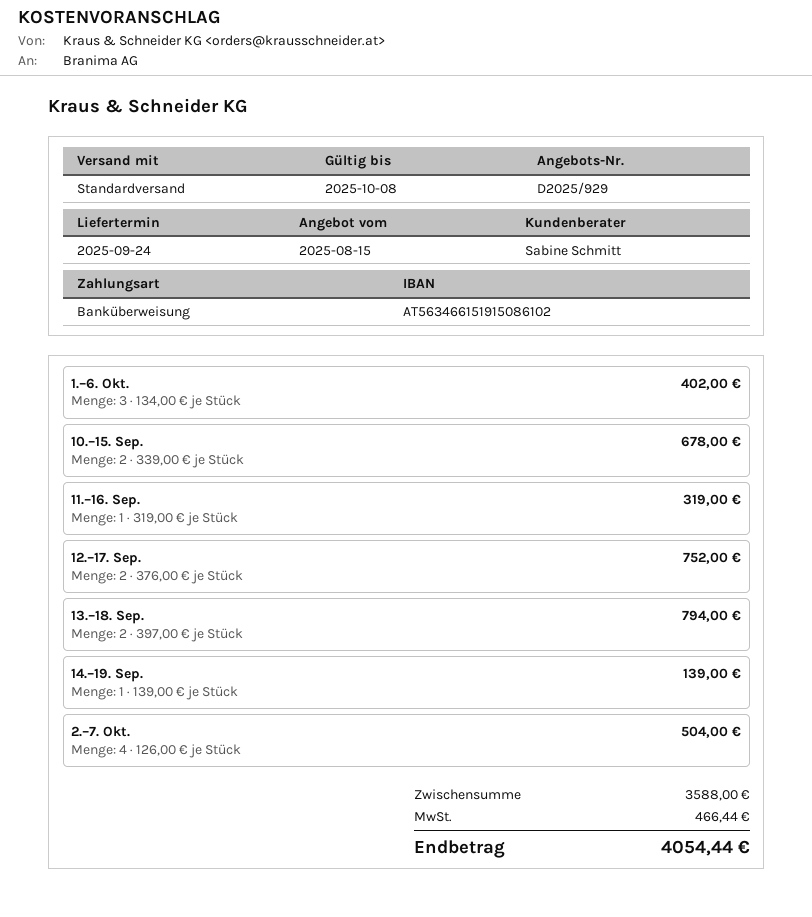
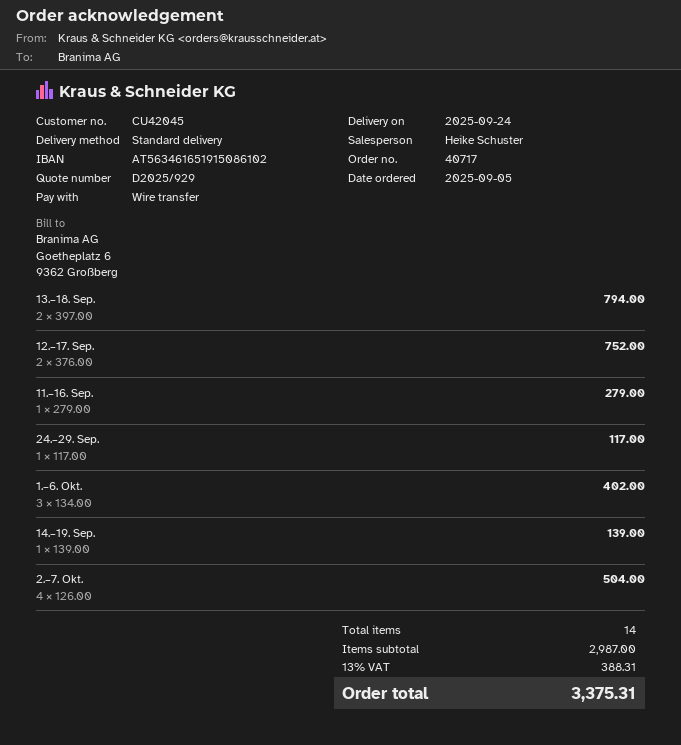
sales rep: Sabine Schmitt -> Heike Schuster
bank account: AT563466151915086102 -> AT563461651915086102
10.–15. Sep.: 2 x 339.00 = 678.00 -> none
11.–16. Sep.: 1 x 319.00 = 319.00 -> 1 x 279.00 = 279.00
24.–29. Sep.: none -> 1 x 117.00 = 117.00
subtotal: 3588.00 -> 2987.00
tax: 466.44 -> 388.31
total: 4054.44 -> 3375.31

